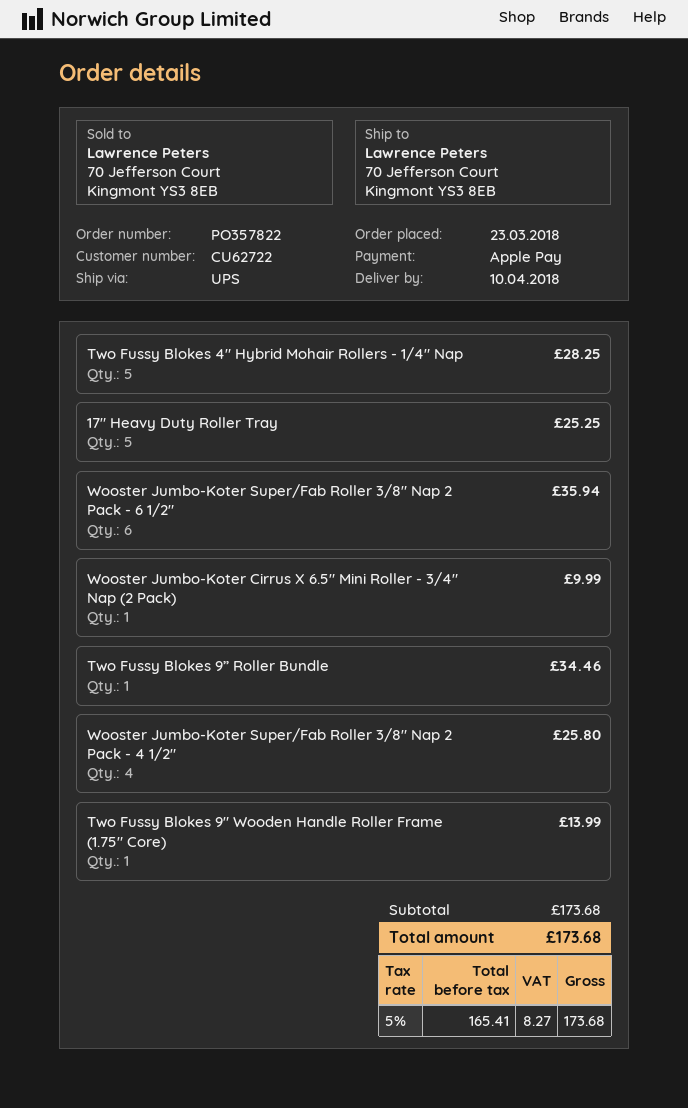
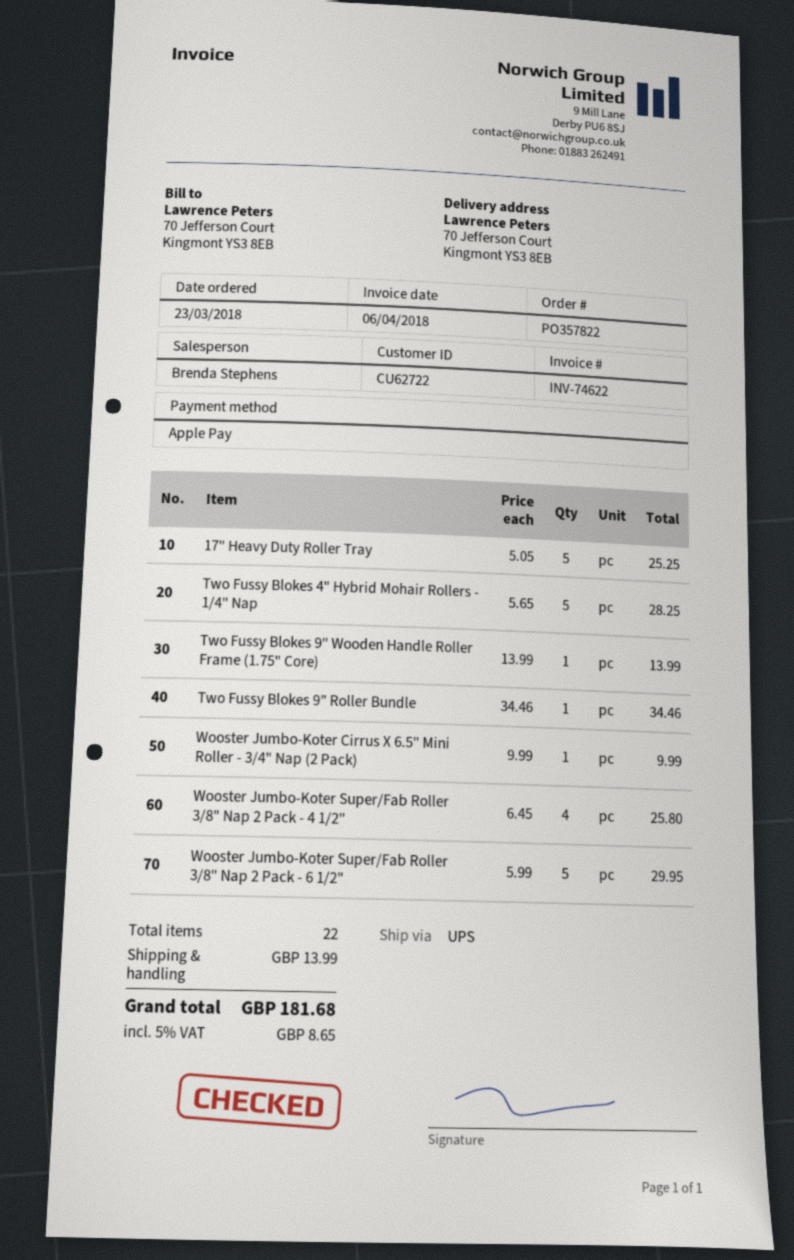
Wooster Jumbo-Koter Super/Fab Roller 3/8" Nap 2 Pack - 6 1/2": 6 for 35.94 -> 5 for 29.95
shipping: none -> 13.99
tax: 5% = 8.27 -> 5% = 8.65
total: 173.68 -> 181.68

